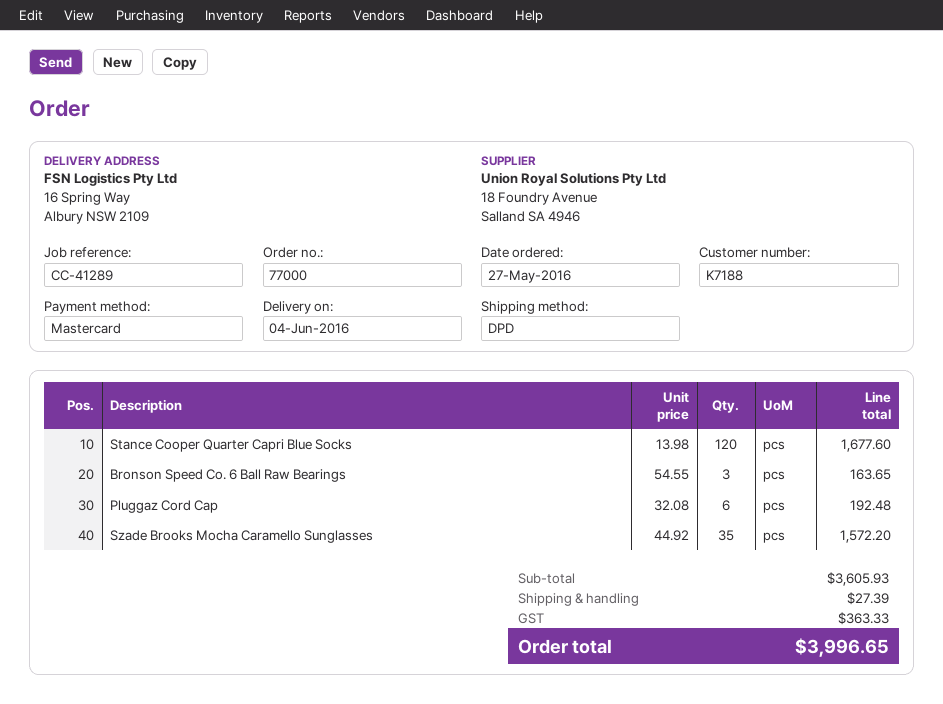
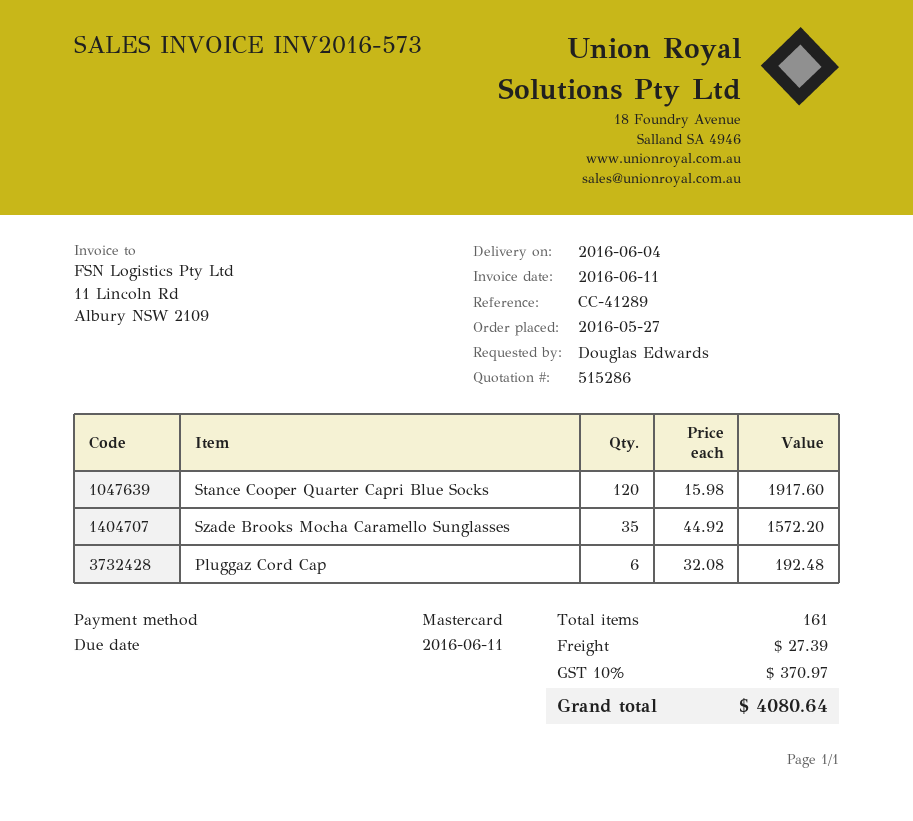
Stance Cooper Quarter Capri Blue Socks: 120 x 13.98 = 1677.60 -> 120 x 15.98 = 1917.60
Bronson Speed Co. 6 Ball Raw Bearings: 3 x 54.55 = 163.65 -> none
tax: 363.33 -> 370.97
total: 3996.65 -> 4080.64

